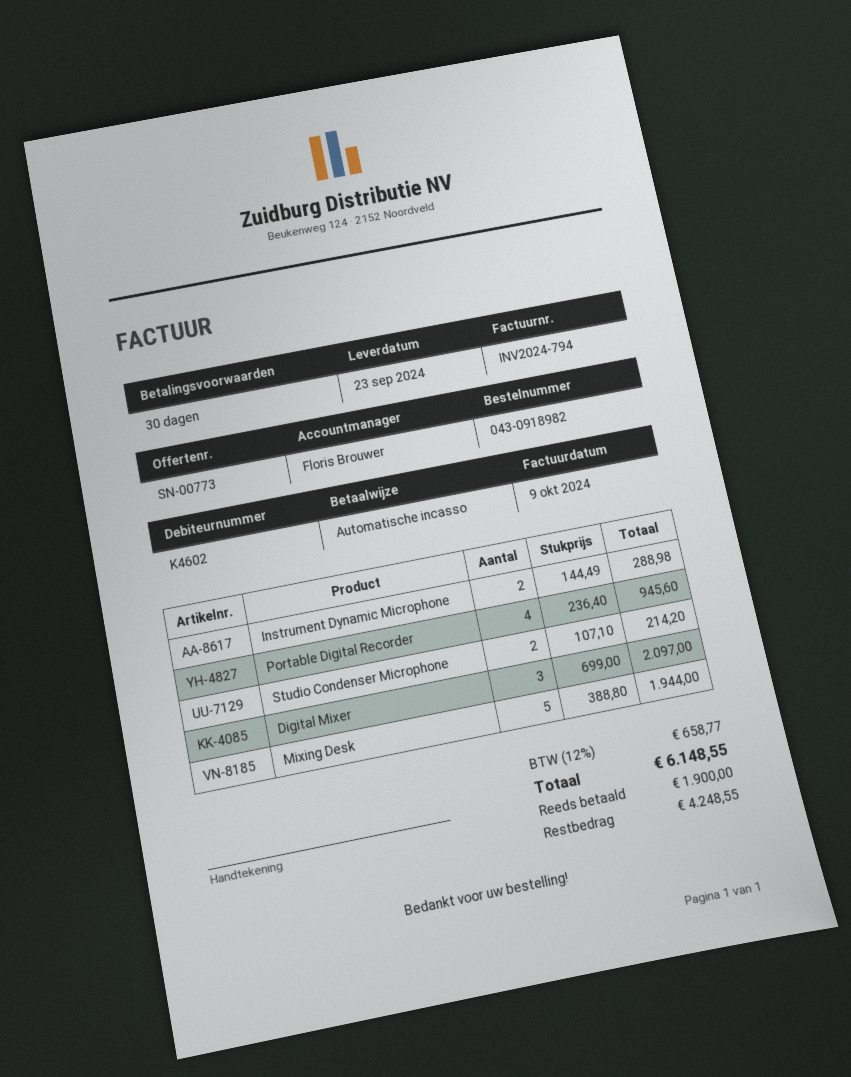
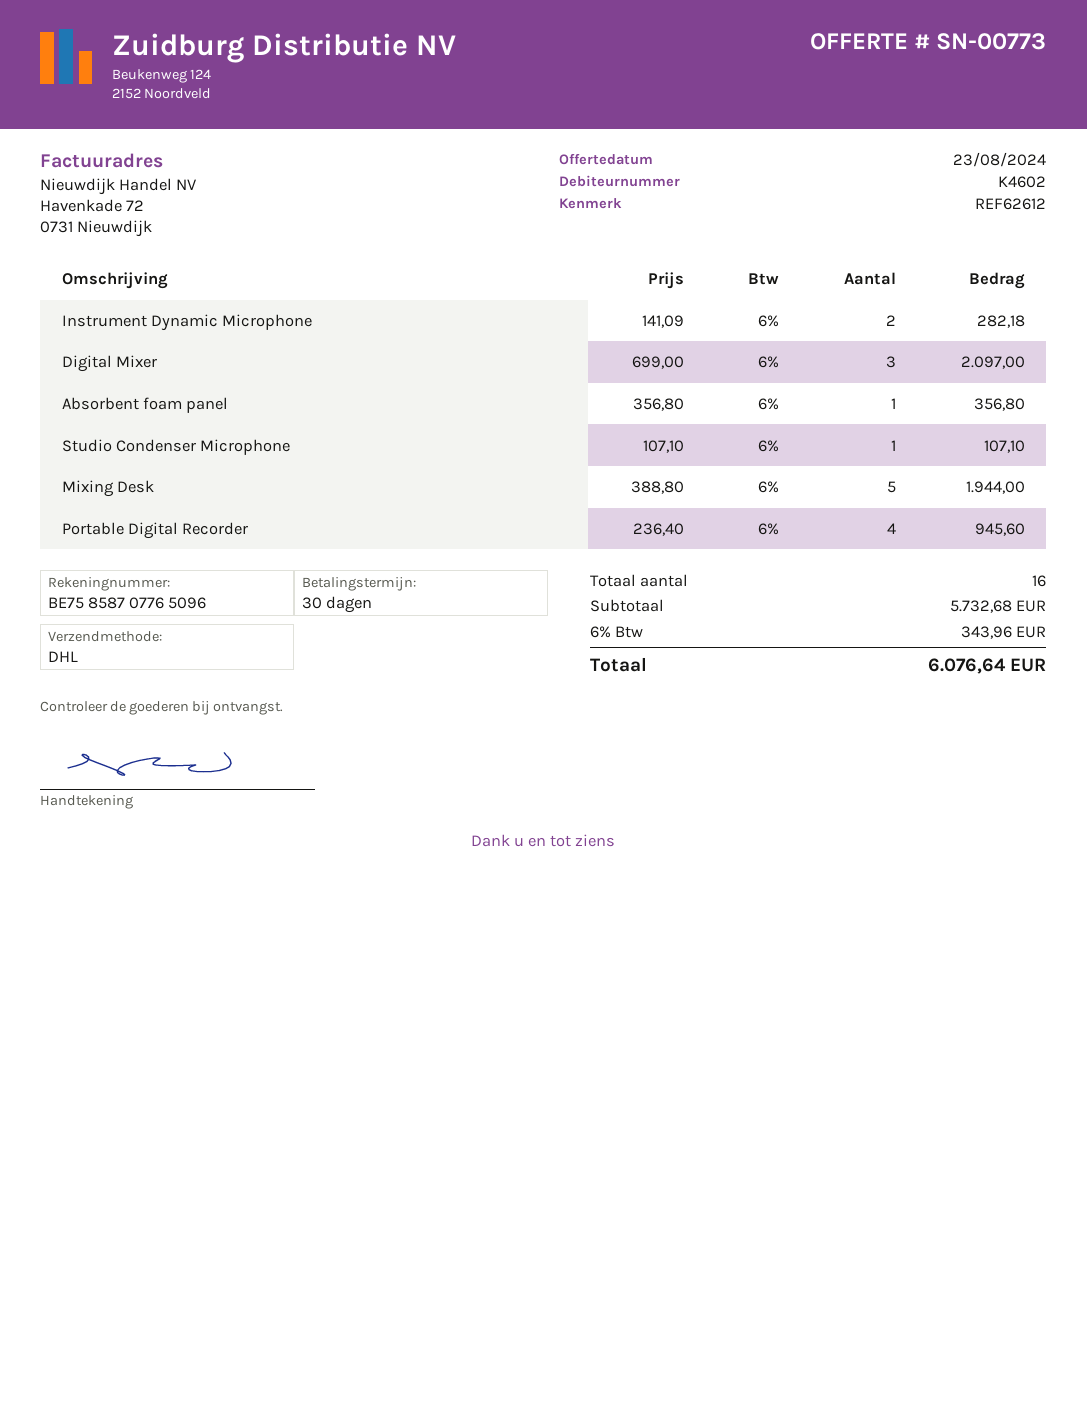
Instrument Dynamic Microphone: 2 x 144.49 = 288.98 -> 2 x 141.09 = 282.18
Studio Condenser Microphone: 2 x 107.10 = 214.20 -> 1 x 107.10 = 107.10
Absorbent foam panel: none -> 1 x 356.80 = 356.80
tax: 12% = 658.77 -> 6% = 343.96
total: 6148.55 -> 6076.64

